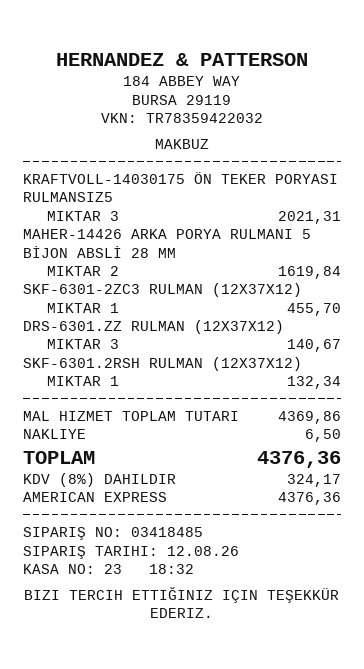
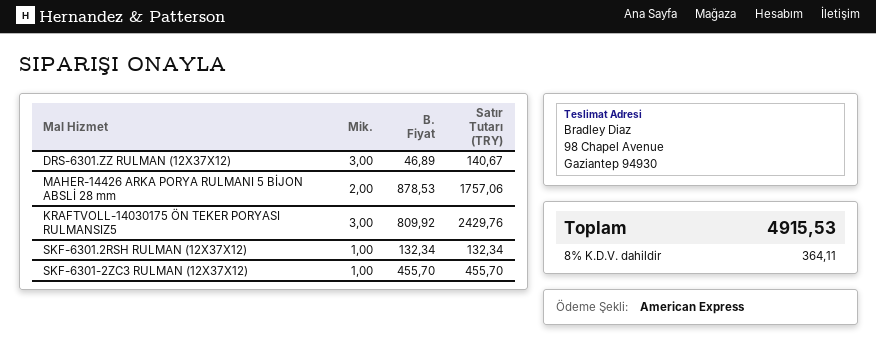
KRAFTVOLL-14030175 ÖN TEKER PORYASI RULMANSIZ5: 3 for 2021.31 -> 3 for 2429.76
MAHER-14426 ARKA PORYA RULMANI 5 BİJON ABSLİ 28 MM: 2 for 1619.84 -> 2 for 1757.06
shipping: 6.50 -> none
tax: 8% = 324.17 -> 8% = 364.11
total: 4376.36 -> 4915.53

